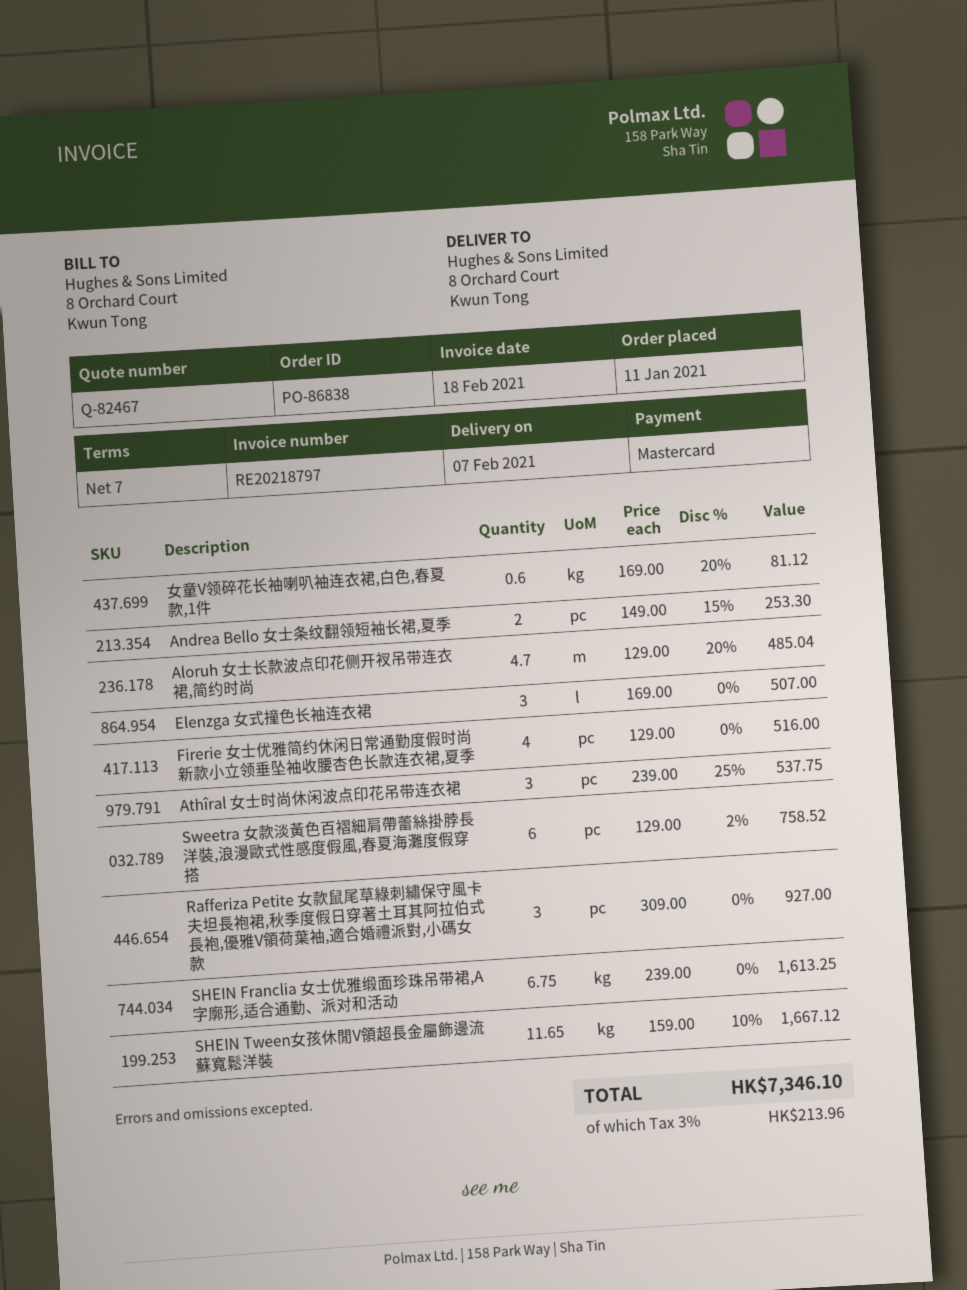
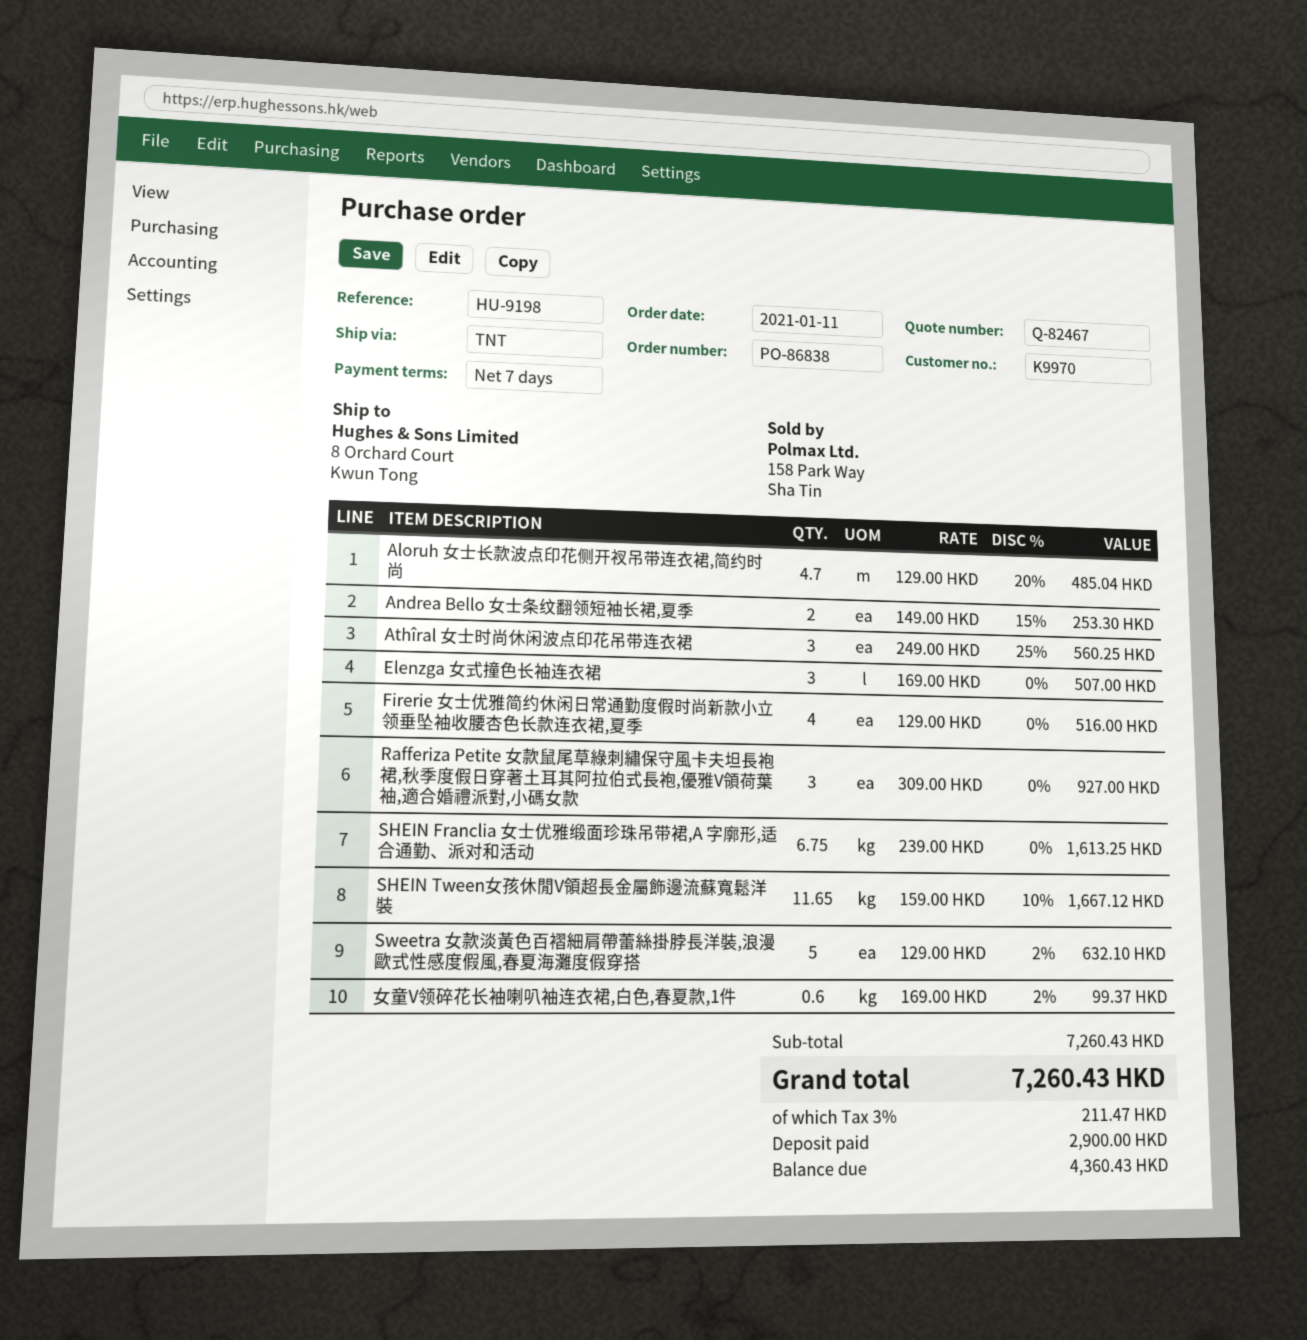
女童V领碎花长袖喇叭袖连衣裙,白色,春夏款,1件: 0.6 x 169.00 - 20% = 81.12 -> 0.6 x 169.00 - 2% = 99.37
Athîral 女士时尚休闲波点印花吊带连衣裙: 3 x 239.00 - 25% = 537.75 -> 3 x 249.00 - 25% = 560.25
Sweetra 女款淡黃色百褶細肩帶蕾絲掛脖長洋裝,浪漫歐式性感度假風,春夏海灘度假穿搭: 6 x 129.00 - 2% = 758.52 -> 5 x 129.00 - 2% = 632.10
tax: 3% = 213.96 -> 3% = 211.47
total: 7346.10 -> 7260.43

